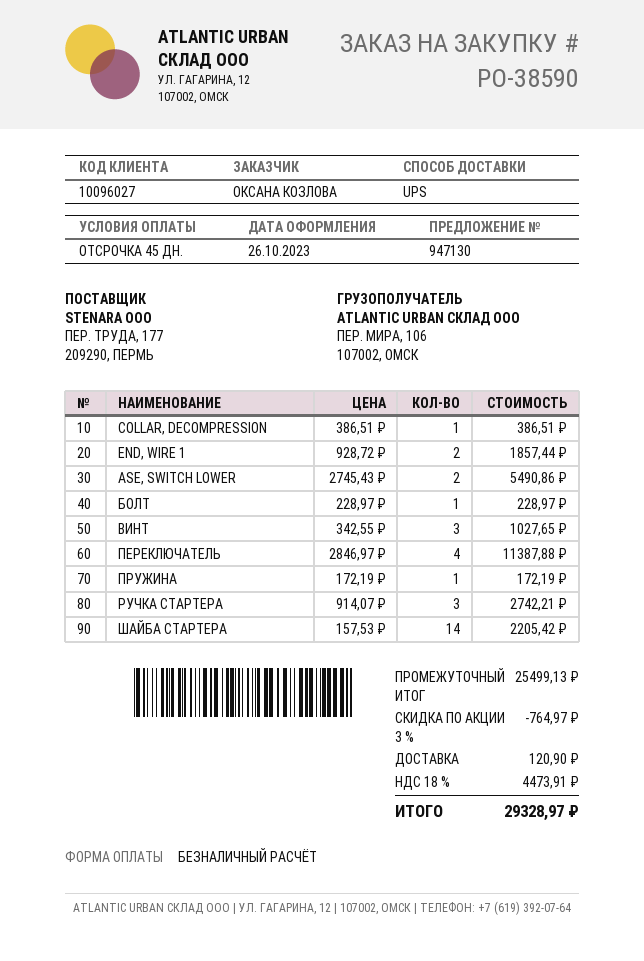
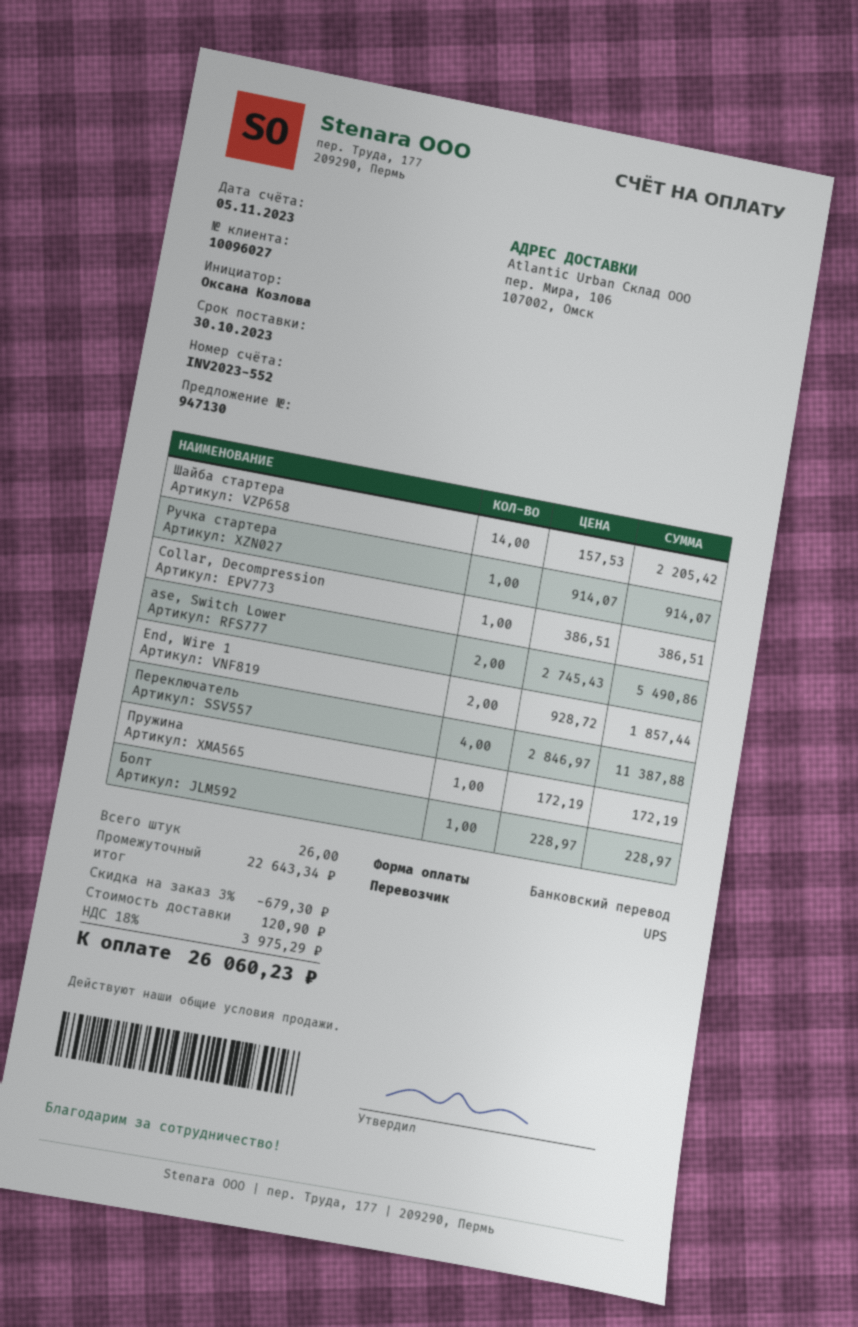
ВИНТ: 3 x 342.55 = 1027.65 -> none
РУЧКА СТАРТЕРА: 3 x 914.07 = 2742.21 -> 1 x 914.07 = 914.07
subtotal: 25499.13 -> 22643.34
discount: 3% = 764.97 -> 3% = 679.30
tax: 18% = 4473.91 -> 18% = 3975.29
total: 29328.97 -> 26060.23

